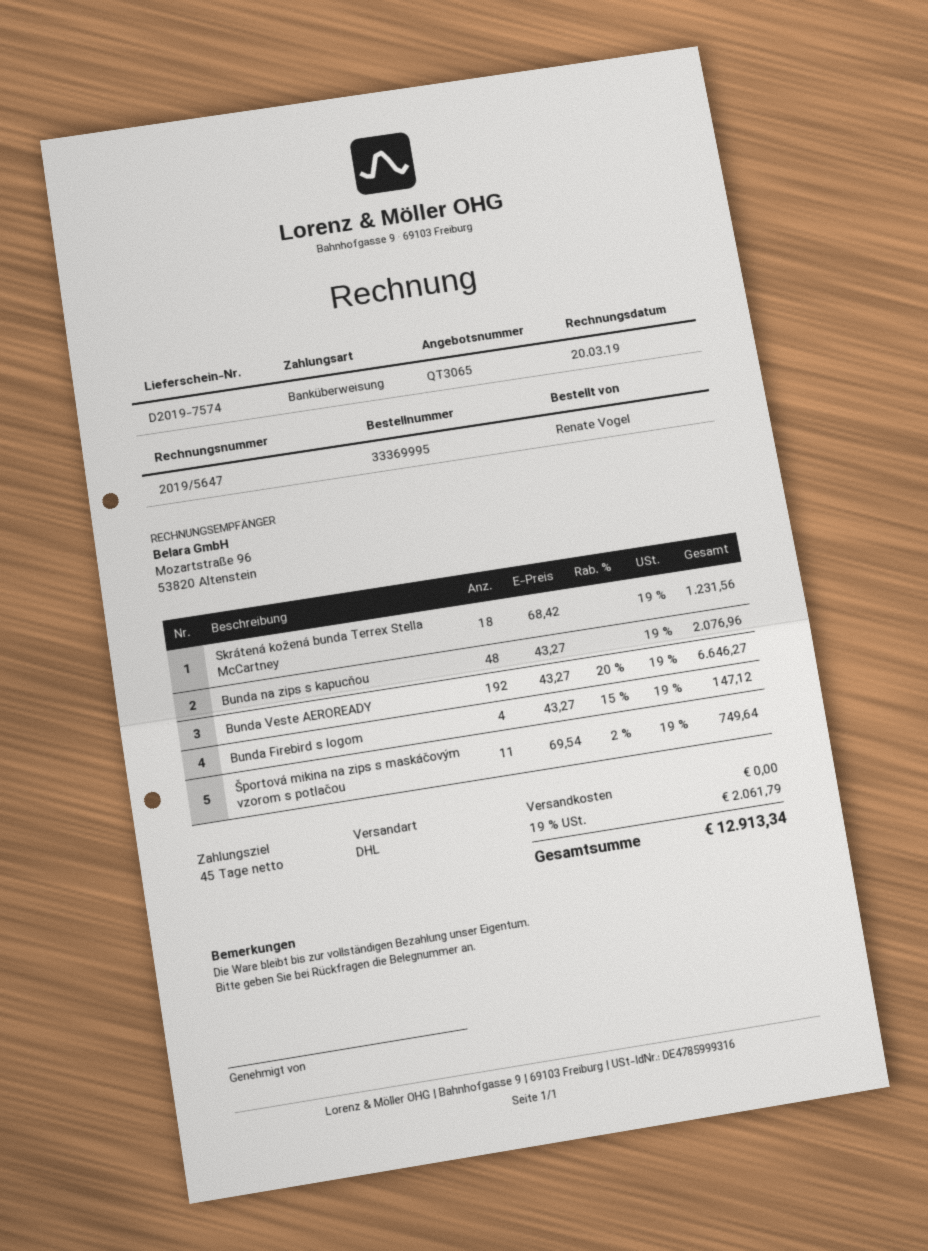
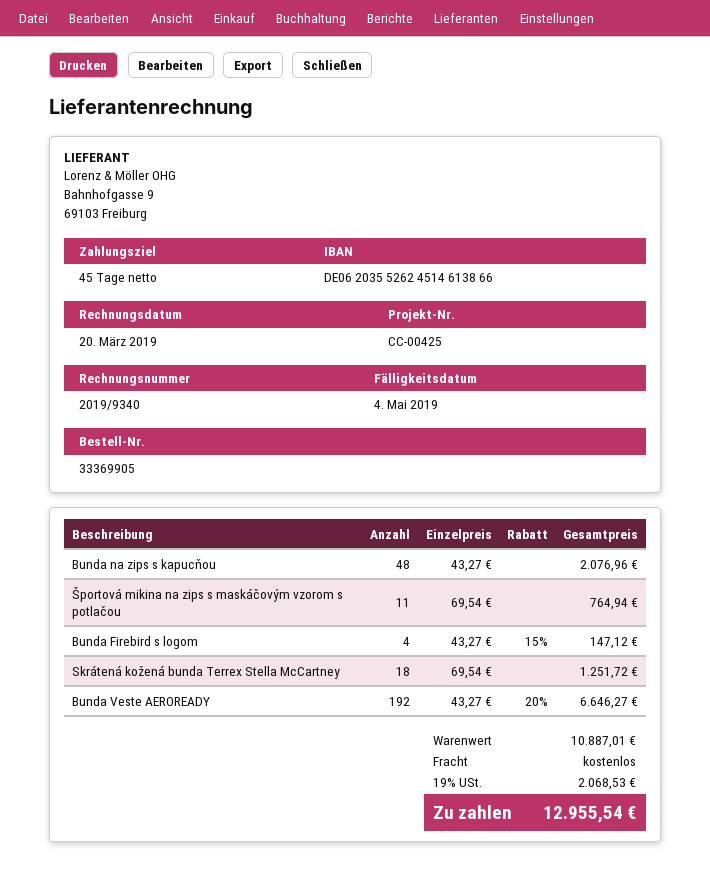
order number: 33369995 -> 33369905
invoice number: 2019/5647 -> 2019/9340
Skrátená kožená bunda Terrex Stella McCartney: 18 x 68.42 = 1231.56 -> 18 x 69.54 = 1251.72
Športová mikina na zips s maskáčovým vzorom s potlačou: 11 x 69.54 - 2% = 749.64 -> 11 x 69.54 = 764.94
tax: 19% = 2061.79 -> 19% = 2068.53
total: 12913.34 -> 12955.54

